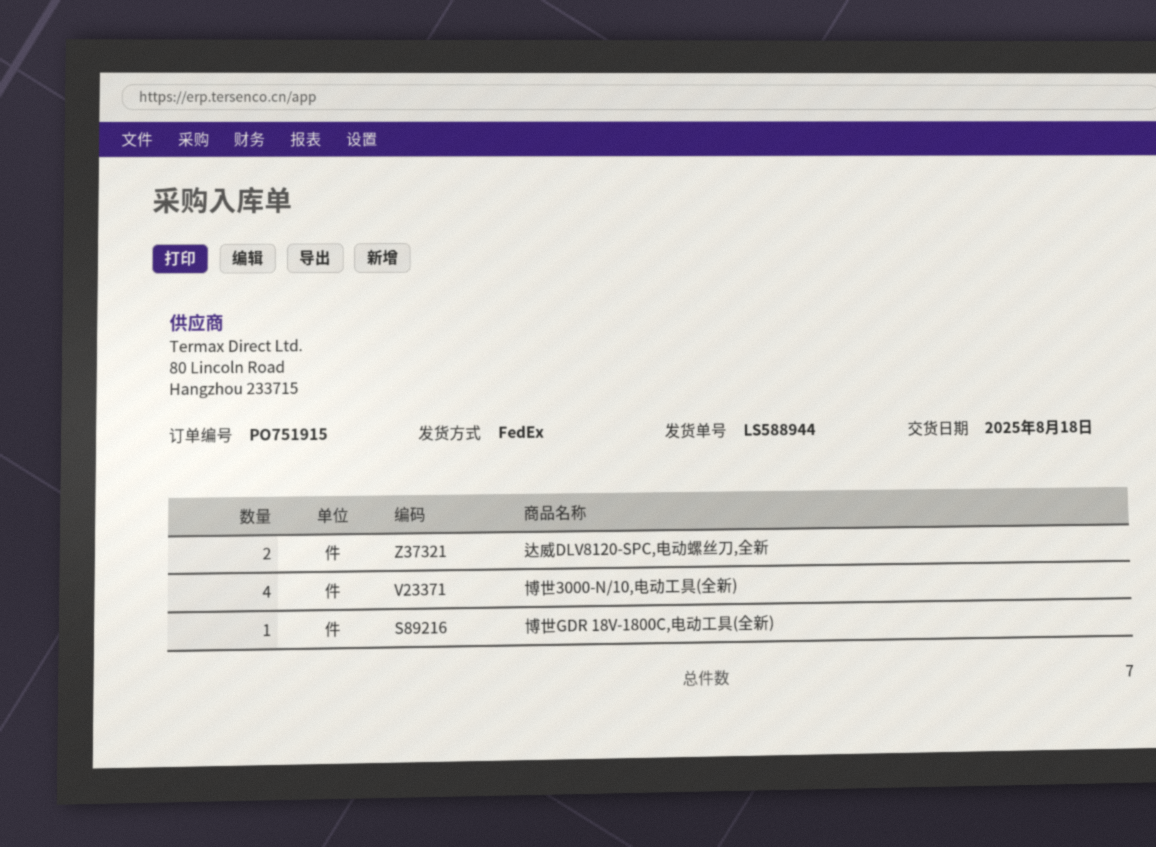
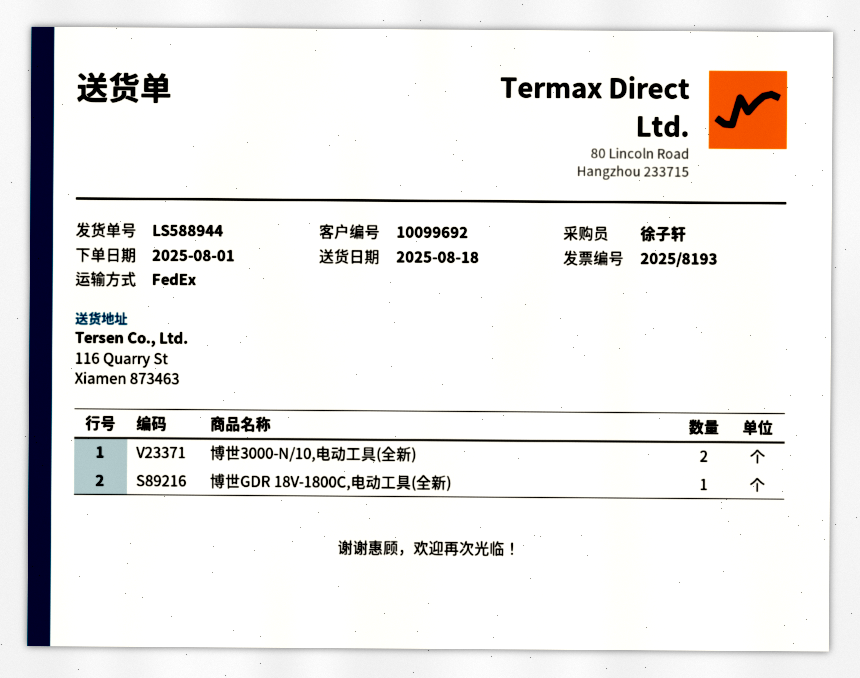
达威DLV8120-SPC,电动螺丝刀,全新: 2 -> none
博世3000-N/10,电动工具(全新): 4 -> 2

